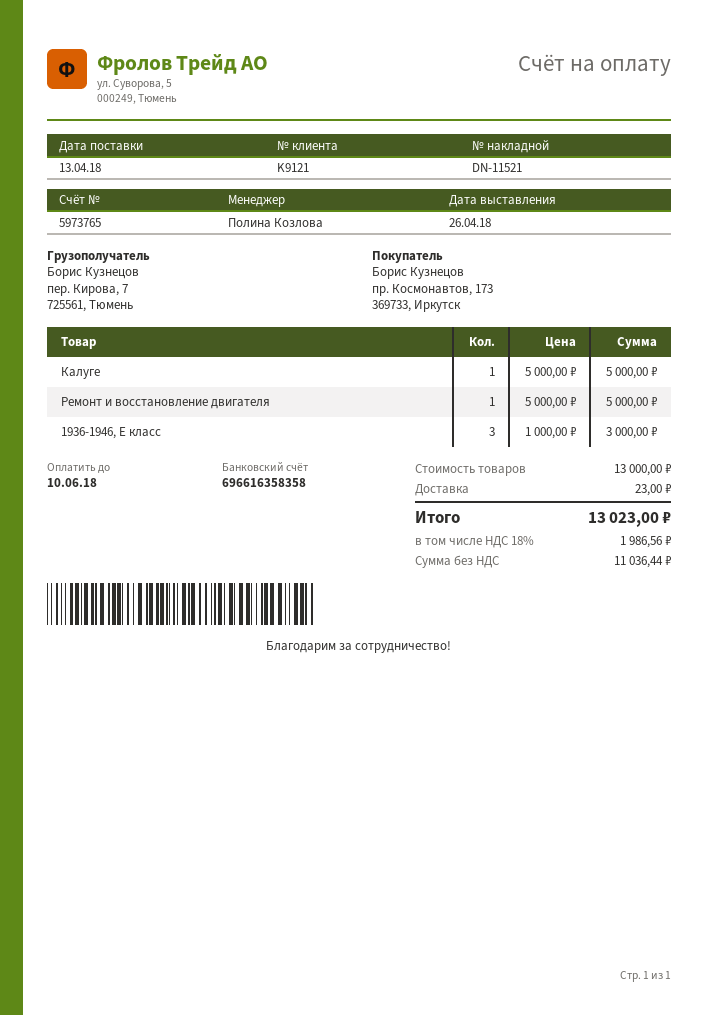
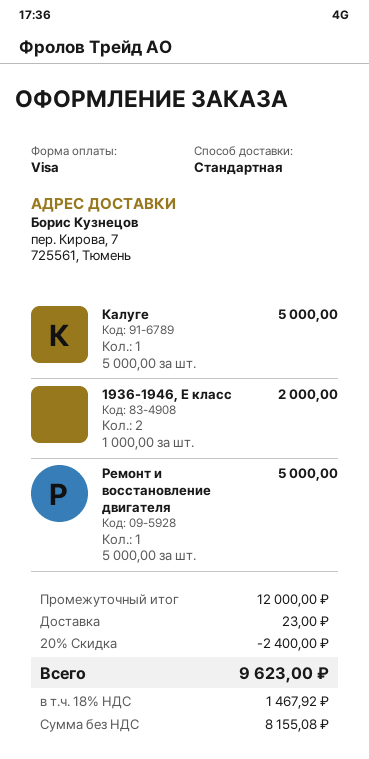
1936-1946, E класс: 3 x 1000.00 = 3000.00 -> 2 x 1000.00 = 2000.00
subtotal: 13000.00 -> 12000.00
discount: none -> 20% = 2400.00
net: 11036.44 -> 8155.08
tax: 18% = 1986.56 -> 18% = 1467.92
total: 13023.00 -> 9623.00

